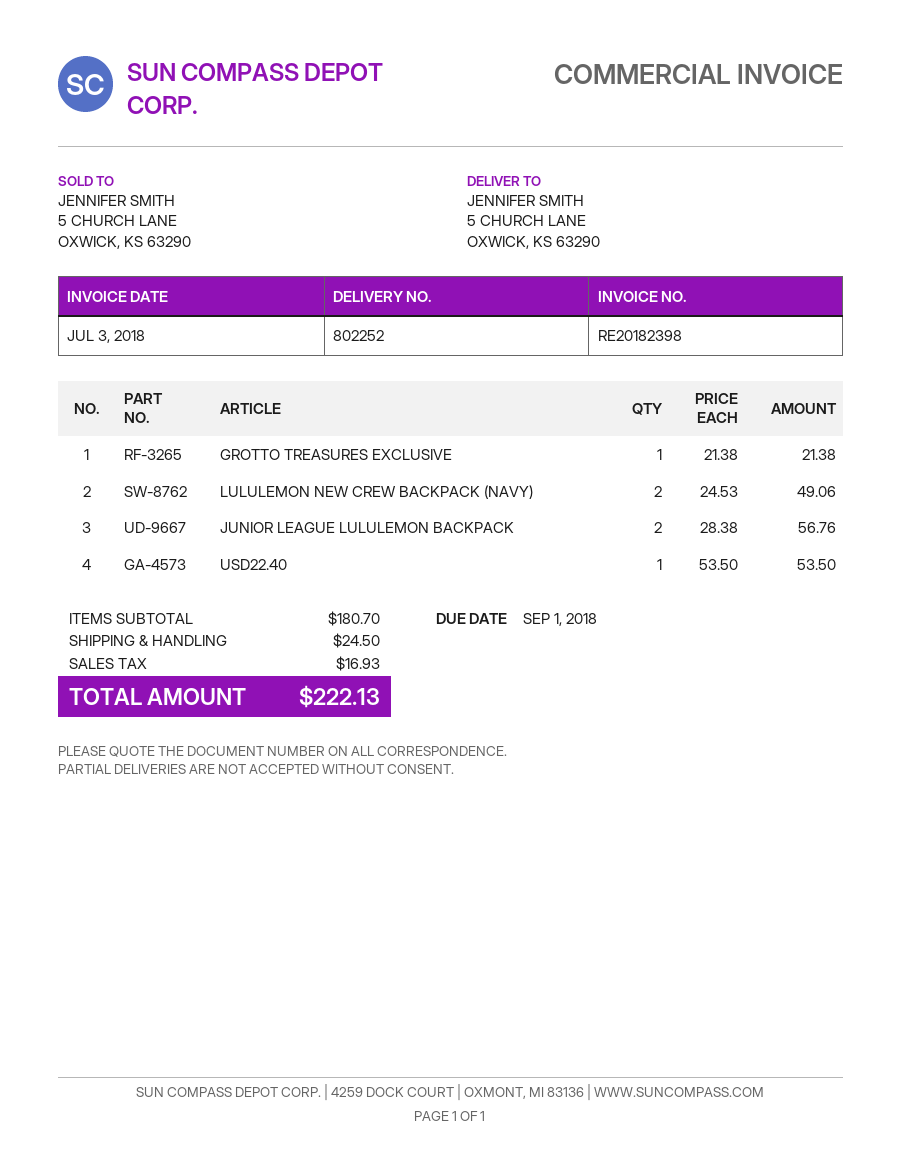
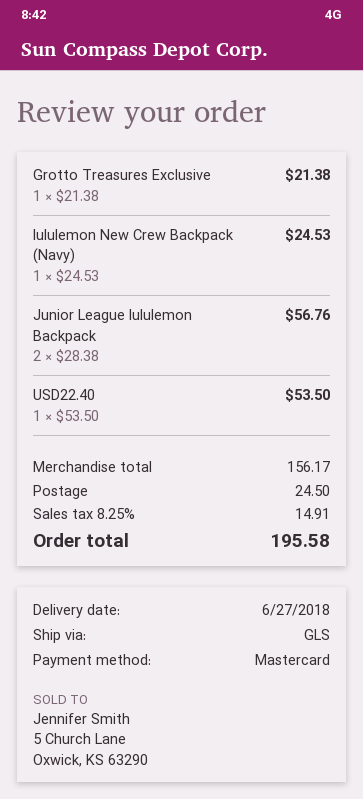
LULULEMON NEW CREW BACKPACK (NAVY): 2 x 24.53 = 49.06 -> 1 x 24.53 = 24.53
subtotal: 180.70 -> 156.17
tax: 16.93 -> 14.91
total: 222.13 -> 195.58

